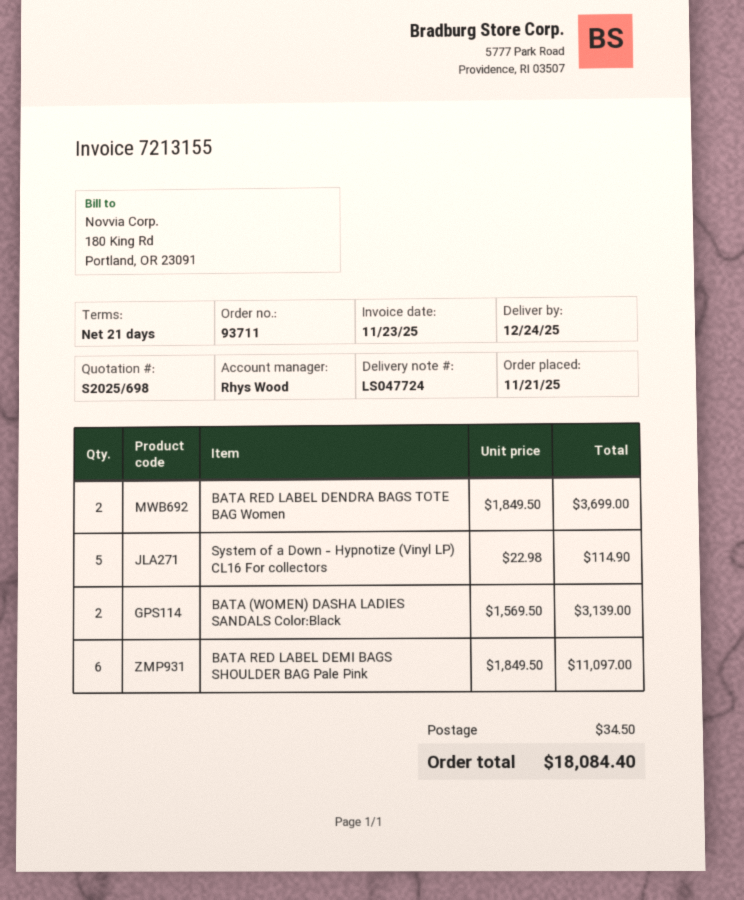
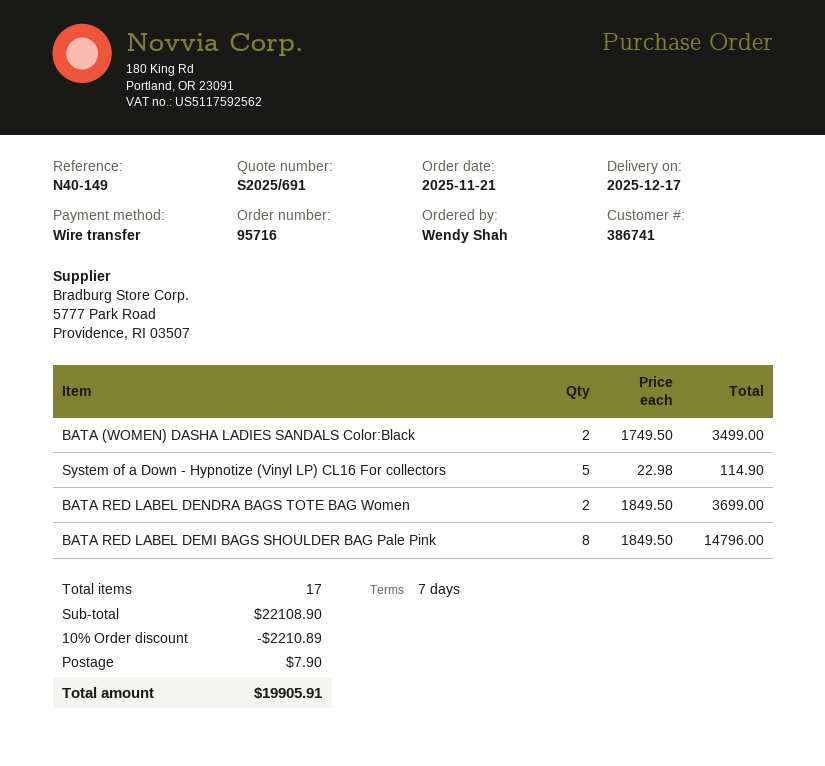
quote number: S2025/698 -> S2025/691
order number: 93711 -> 95716
delivery date: 2025-12-24 -> 2025-12-17
payment terms: 21 days -> 7 days
BATA (WOMEN) DASHA LADIES SANDALS Color:Black: 2 x 1569.50 = 3139.00 -> 2 x 1749.50 = 3499.00
BATA RED LABEL DEMI BAGS SHOULDER BAG Pale Pink: 6 x 1849.50 = 11097.00 -> 8 x 1849.50 = 14796.00
discount: none -> 10% = 2210.89
shipping: 34.50 -> 7.90
total: 18084.40 -> 19905.91

